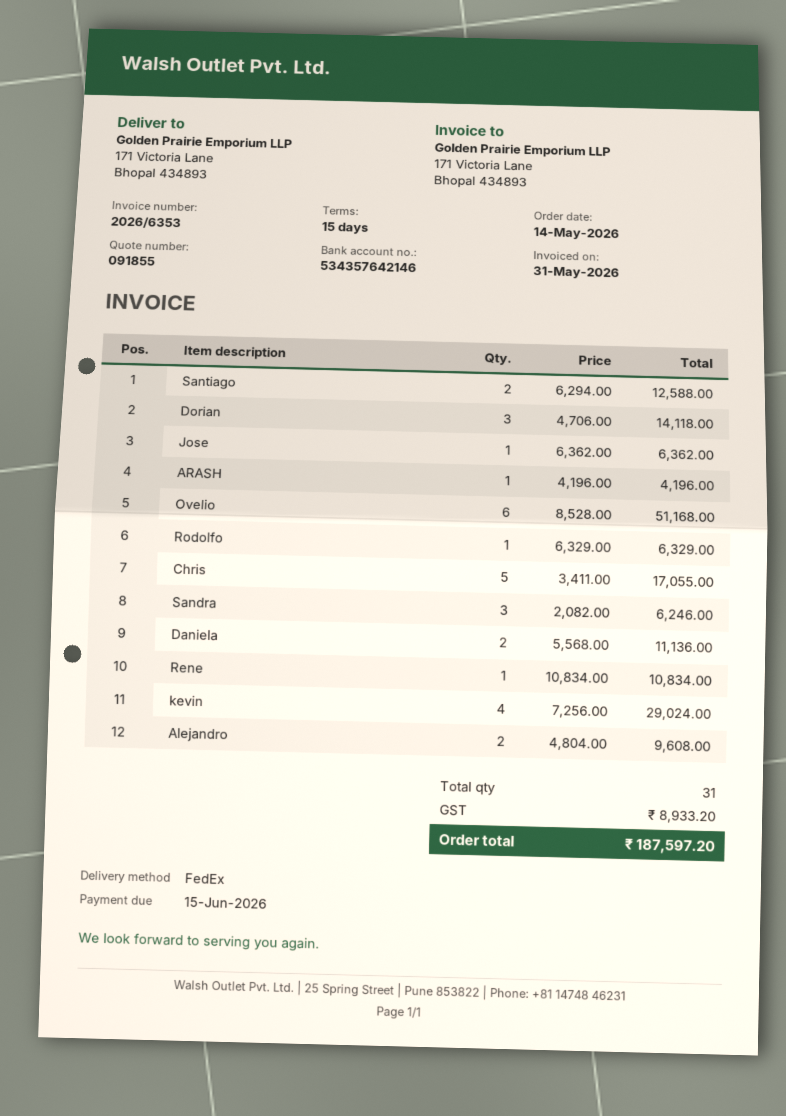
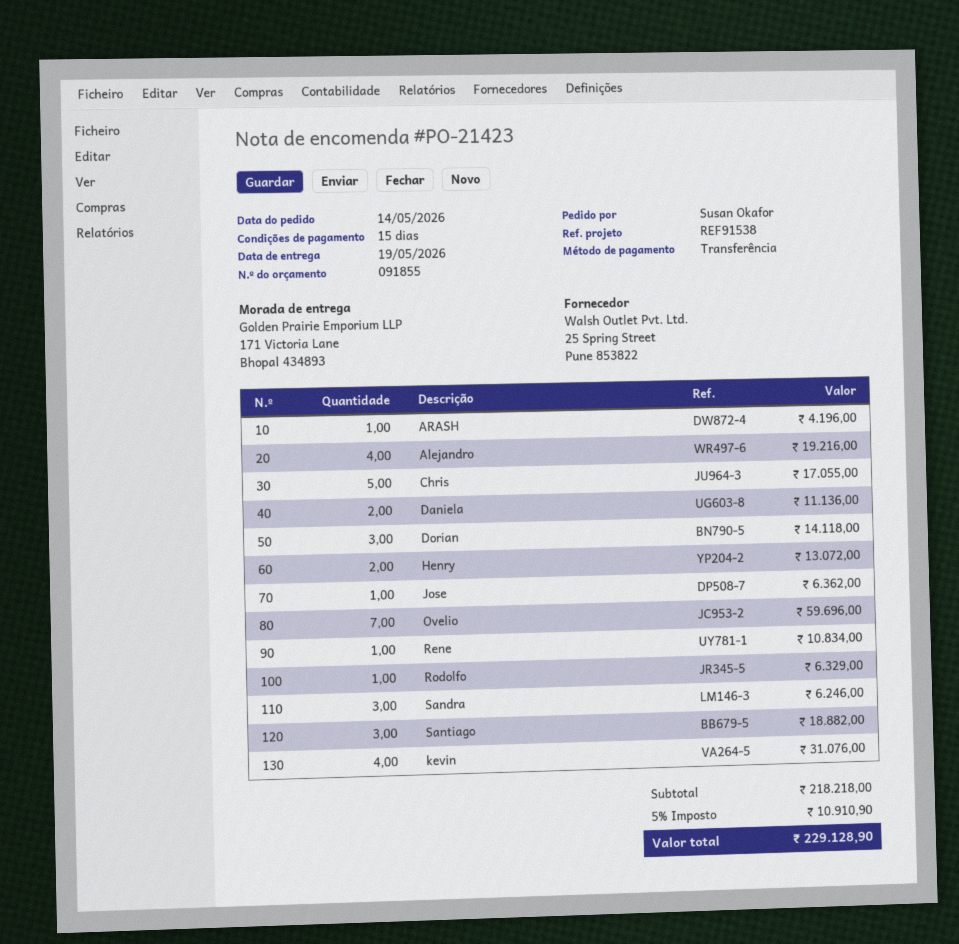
Santiago: 2 for 12588.00 -> 3 for 18882.00
Ovelio: 6 for 51168.00 -> 7 for 59696.00
kevin: 4 for 29024.00 -> 4 for 31076.00
Alejandro: 2 for 9608.00 -> 4 for 19216.00
Henry: none -> 2 for 13072.00
tax: 8933.20 -> 10910.90
total: 187597.20 -> 229128.90

